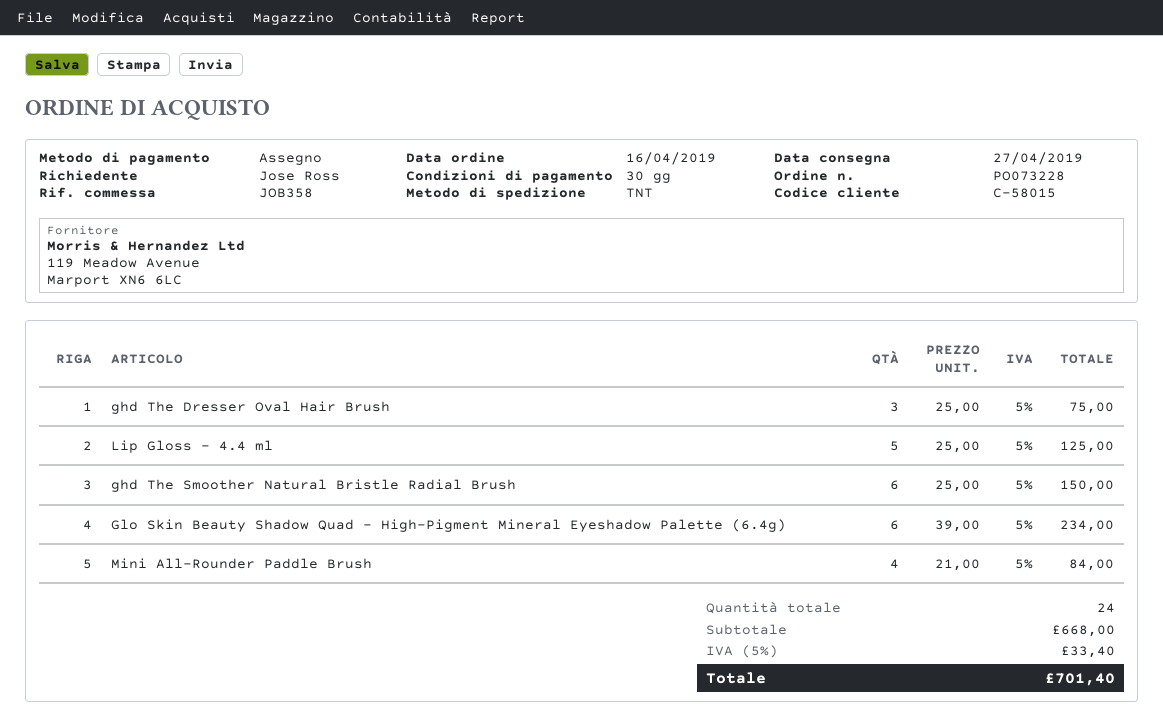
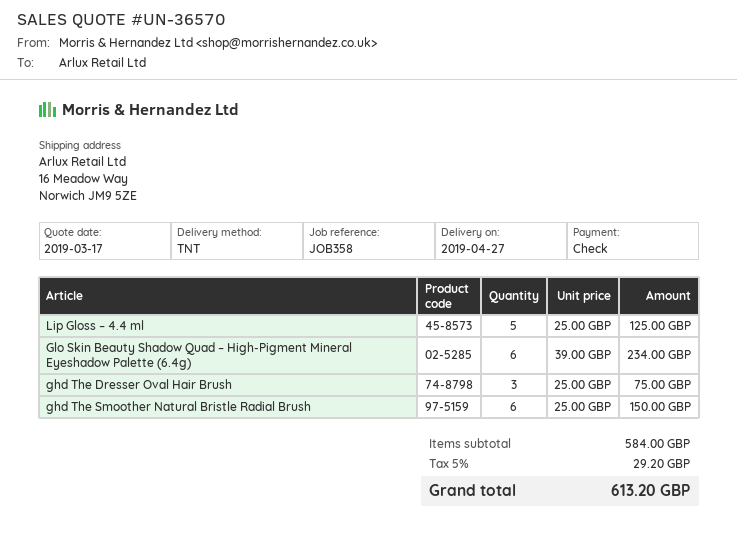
Mini All-Rounder Paddle Brush: 4 x 21.00 = 84.00 -> none
subtotal: 668.00 -> 584.00
tax: 5% = 33.40 -> 5% = 29.20
total: 701.40 -> 613.20

